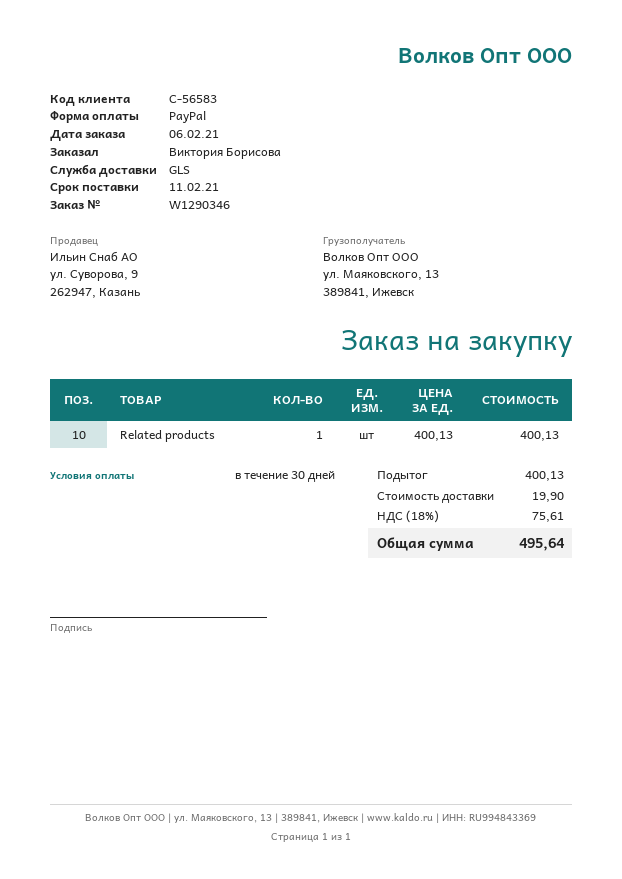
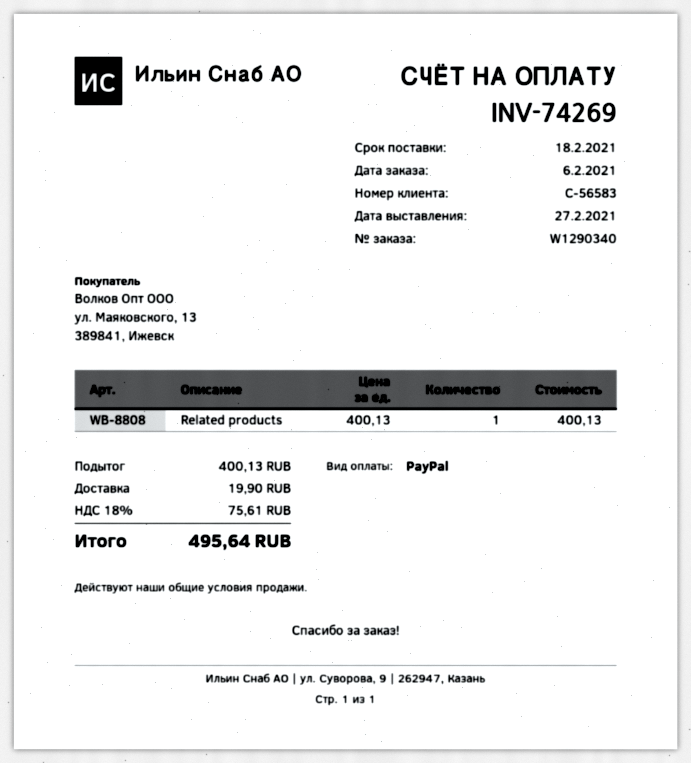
order number: W1290346 -> W1290340
delivery date: 2021-02-11 -> 2021-02-18

